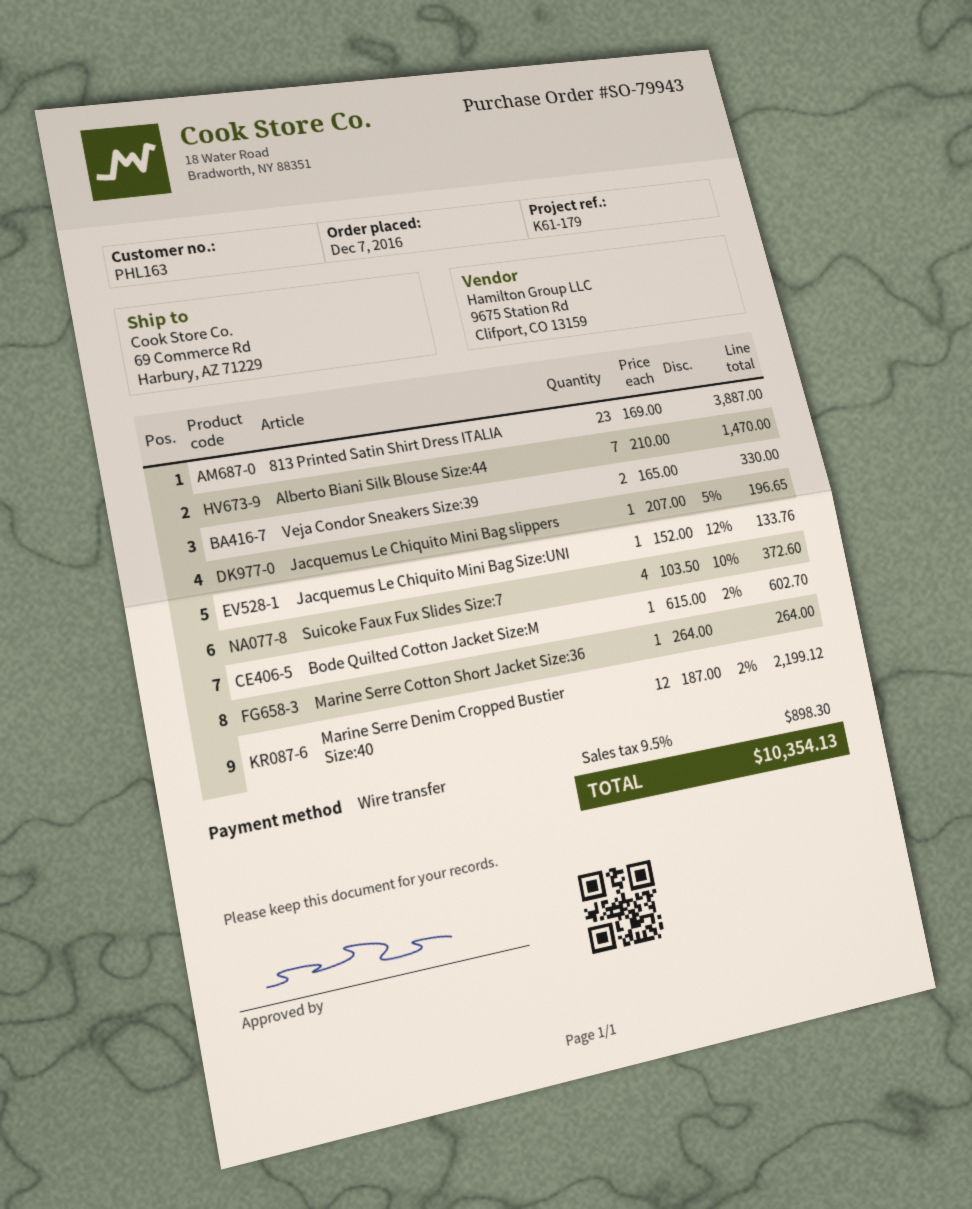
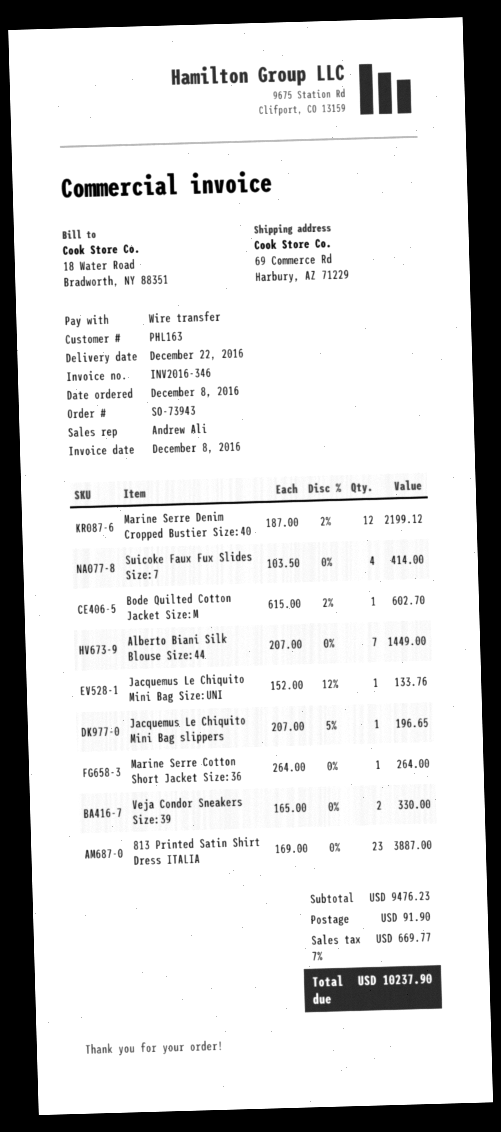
order number: SO-79943 -> SO-73943
order date: 2016-12-07 -> 2016-12-08
Alberto Biani Silk Blouse Size:44: 7 x 210.00 = 1470.00 -> 7 x 207.00 = 1449.00
Suicoke Faux Fux Slides Size:7: 4 x 103.50 - 10% = 372.60 -> 4 x 103.50 = 414.00
shipping: none -> 91.90
tax: 9.5% = 898.30 -> 7% = 669.77
total: 10354.13 -> 10237.90

